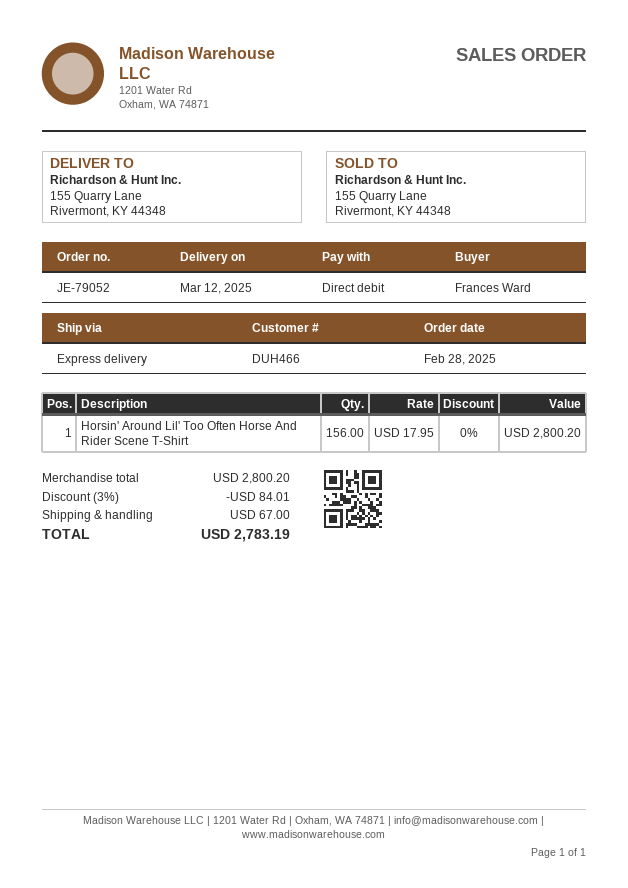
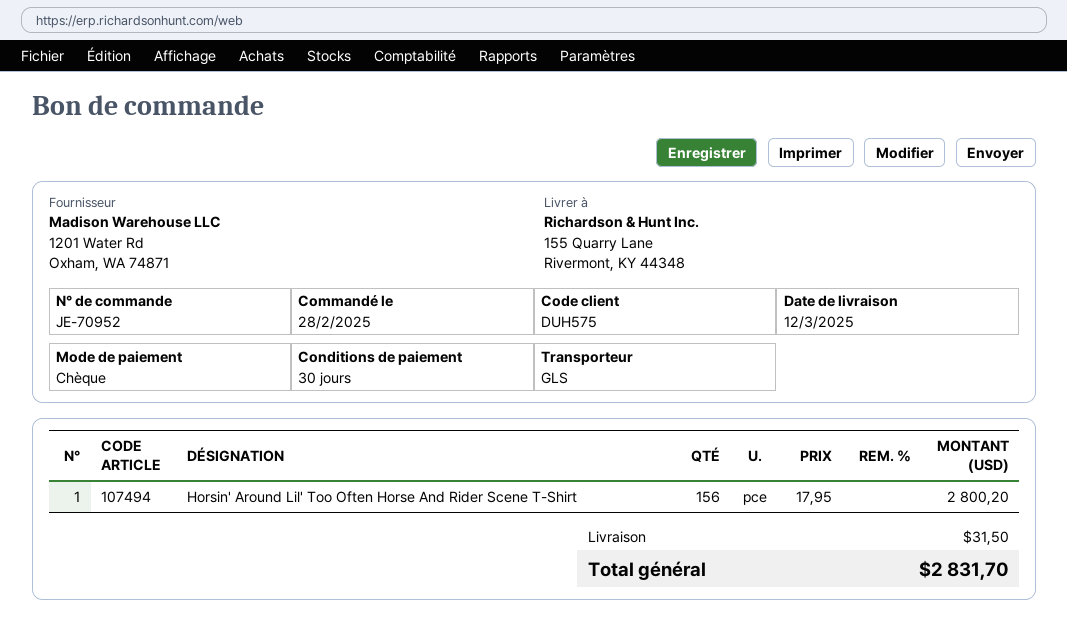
order number: JE-79052 -> JE-70952
customer number: DUH466 -> DUH575
payment method: direct debit -> cheque
shipping method: express -> GLS
discount: 3% = 84.01 -> none
shipping: 67.00 -> 31.50
total: 2783.19 -> 2831.70

